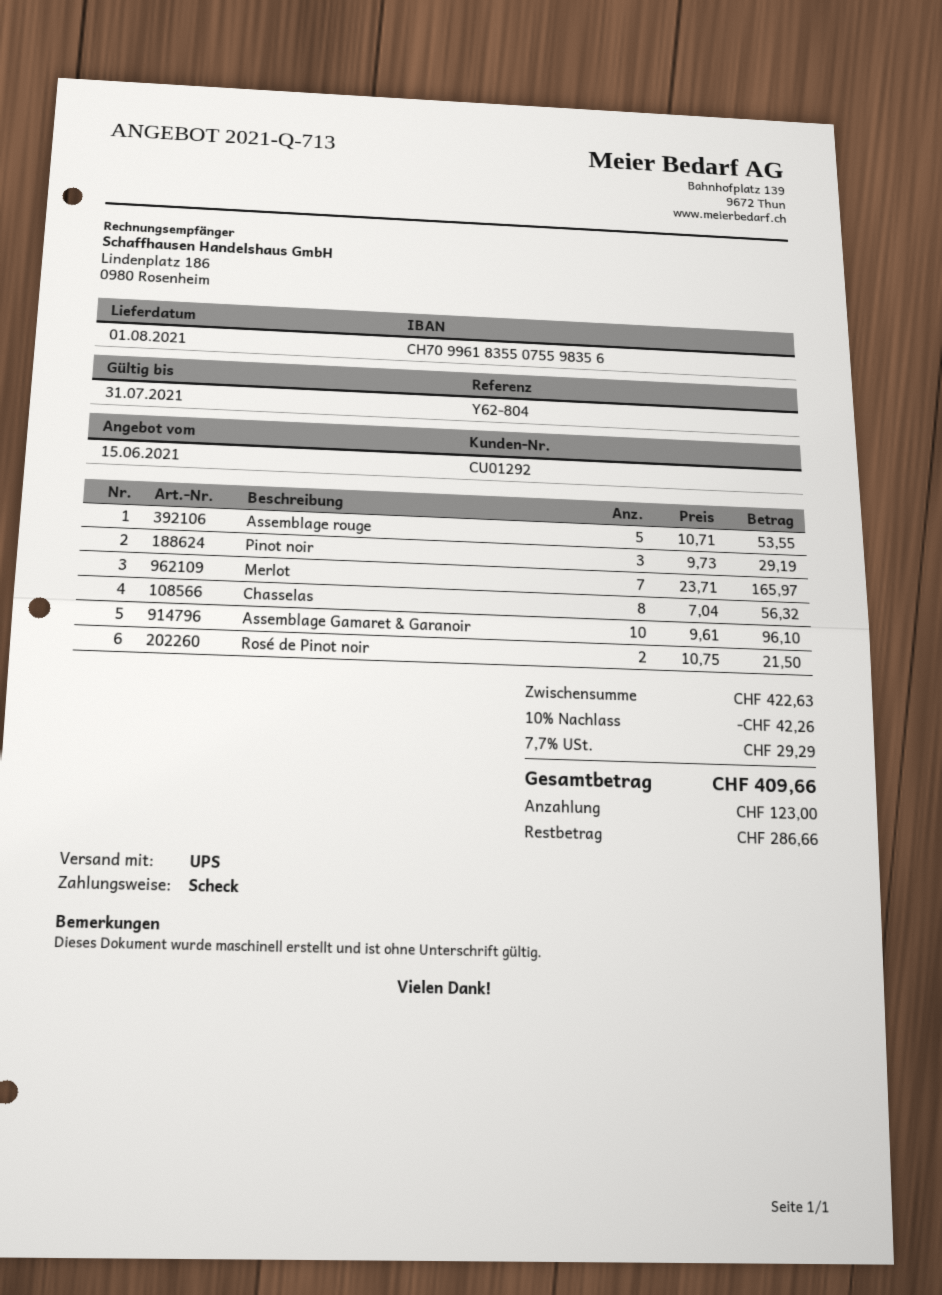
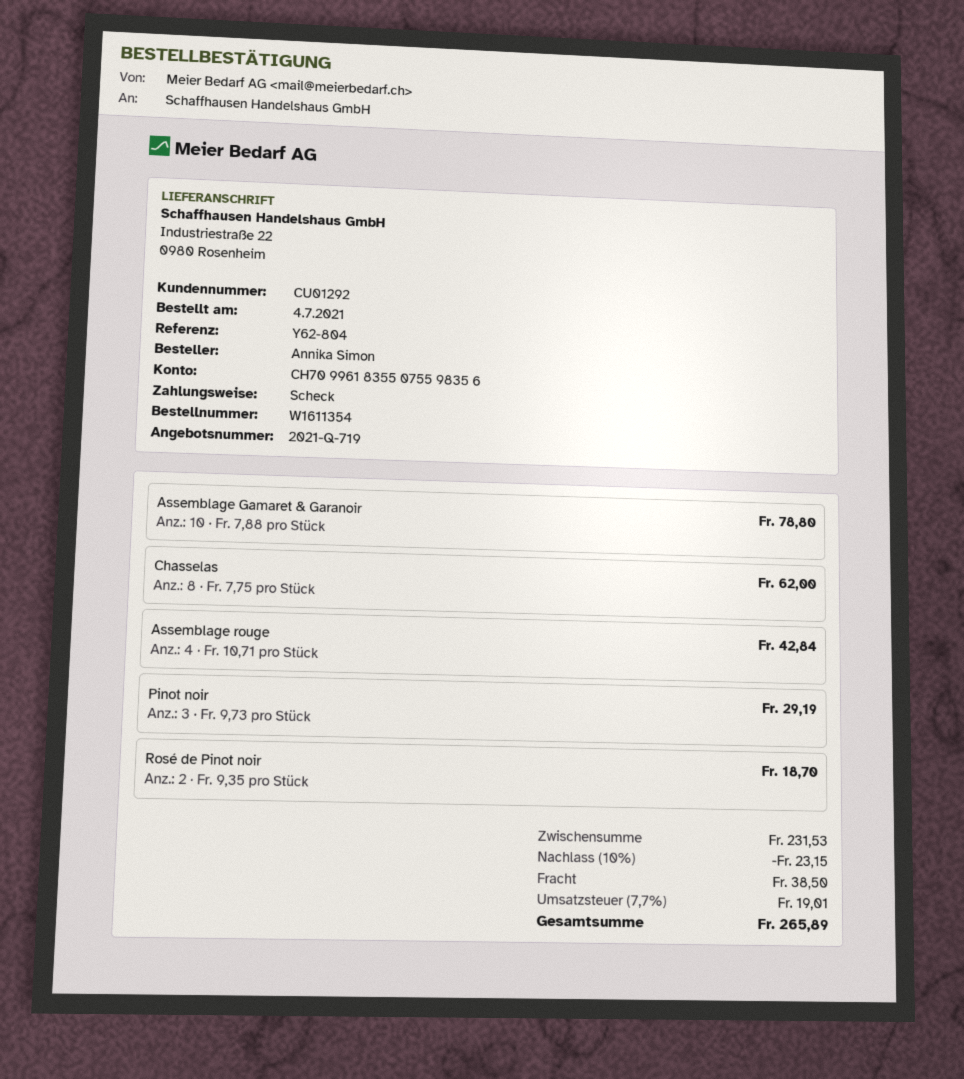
quote number: 2021-Q-713 -> 2021-Q-719
Assemblage rouge: 5 x 10.71 = 53.55 -> 4 x 10.71 = 42.84
Merlot: 7 x 23.71 = 165.97 -> none
Chasselas: 8 x 7.04 = 56.32 -> 8 x 7.75 = 62.00
Assemblage Gamaret & Garanoir: 10 x 9.61 = 96.10 -> 10 x 7.88 = 78.80
Rosé de Pinot noir: 2 x 10.75 = 21.50 -> 2 x 9.35 = 18.70
subtotal: 422.63 -> 231.53
discount: 10% = 42.26 -> 10% = 23.15
shipping: none -> 38.50
tax: 7.7% = 29.29 -> 7.7% = 19.01
total: 409.66 -> 265.89

